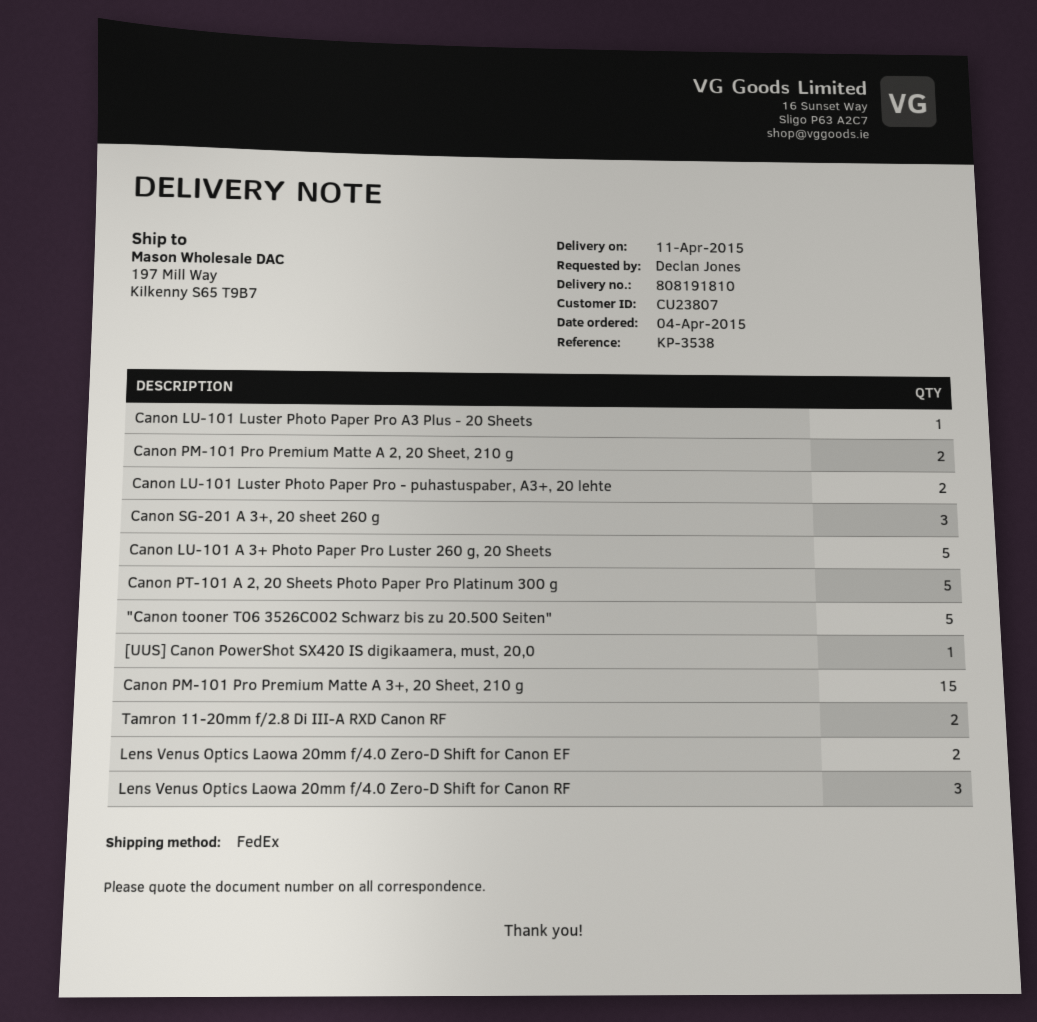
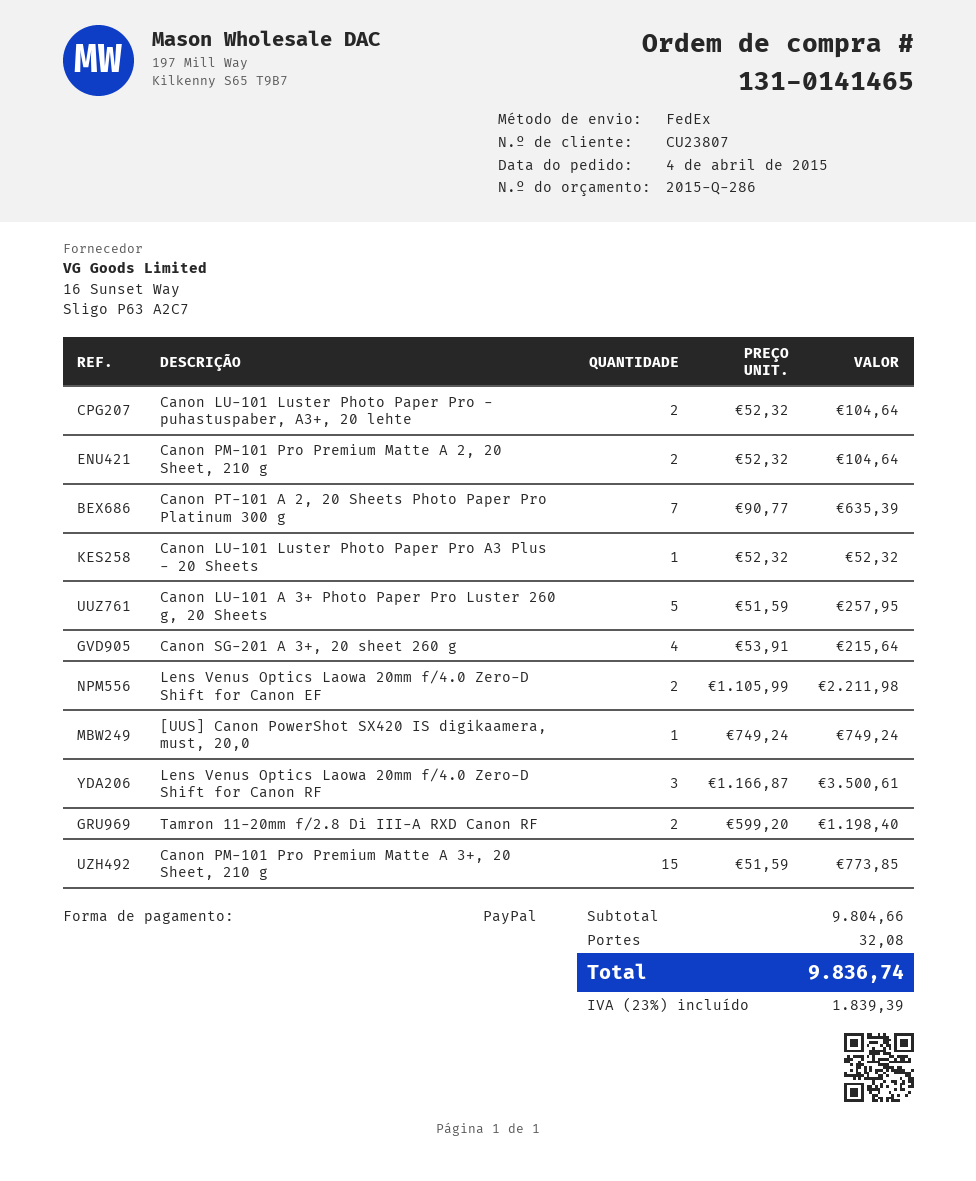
Canon SG-201 A 3+, 20 sheet 260 g: 3 -> 4
Canon PT-101 A 2, 20 Sheets Photo Paper Pro Platinum 300 g: 5 -> 7
"Canon tooner T06 3526C002 Schwarz bis zu 20.500 Seiten": 5 -> none

